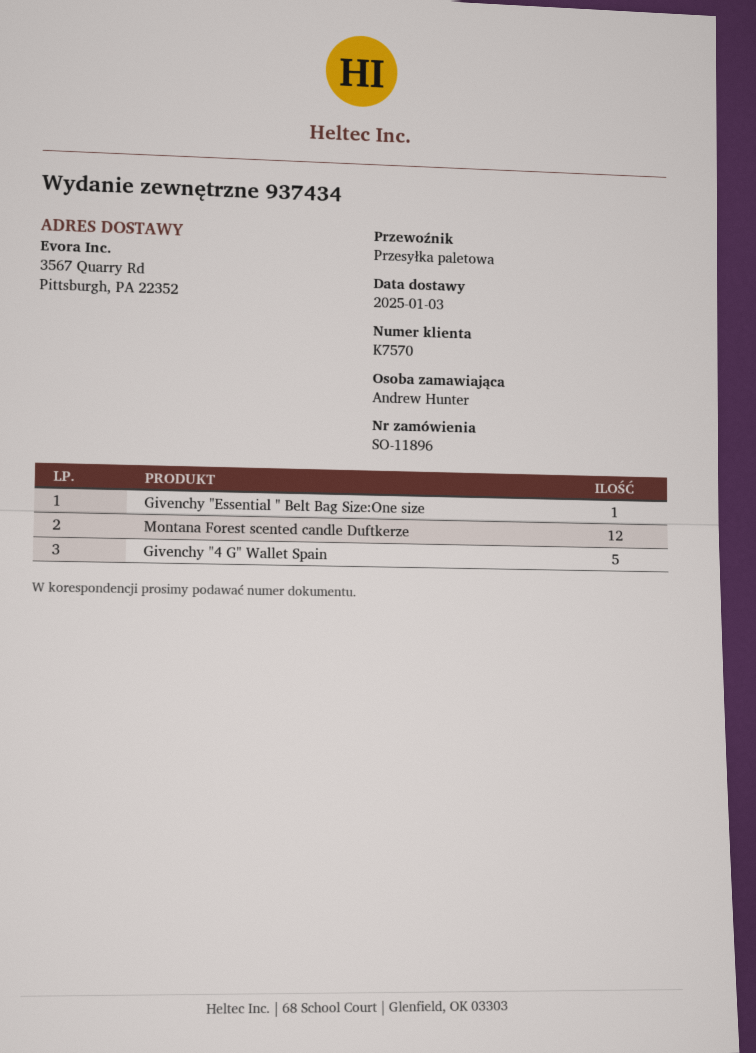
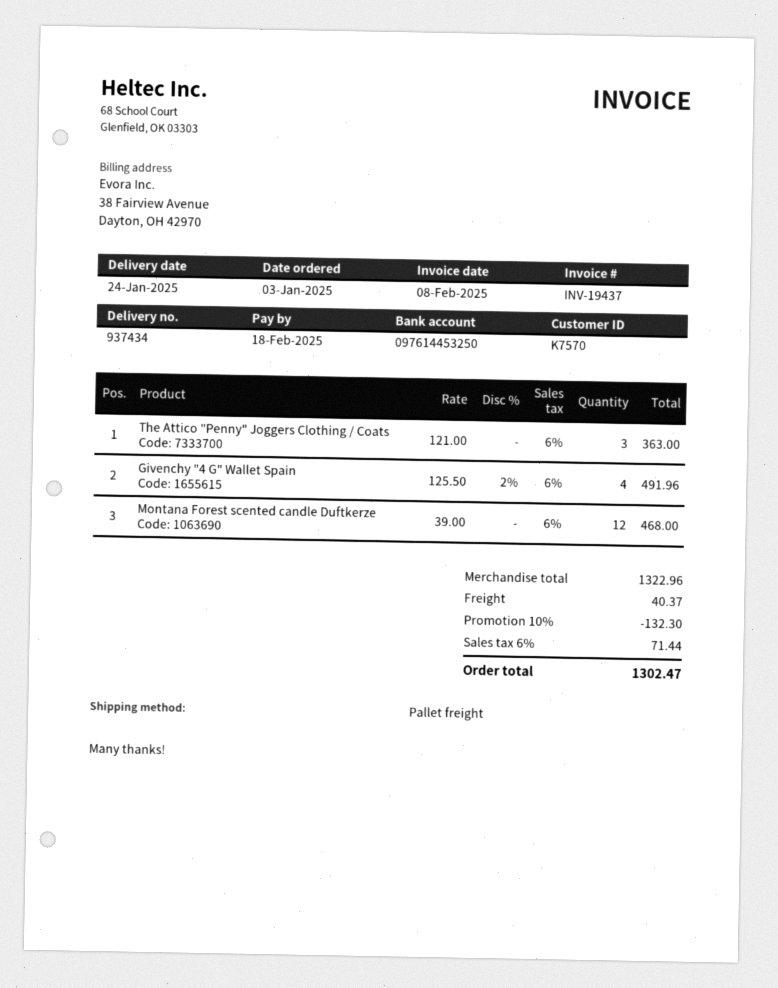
delivery date: 2025-01-03 -> 2025-01-24
Givenchy "Essential " Belt Bag Size:One size: 1 -> none
Givenchy "4 G" Wallet Spain: 5 -> 4
The Attico "Penny" Joggers Clothing / Coats: none -> 3

